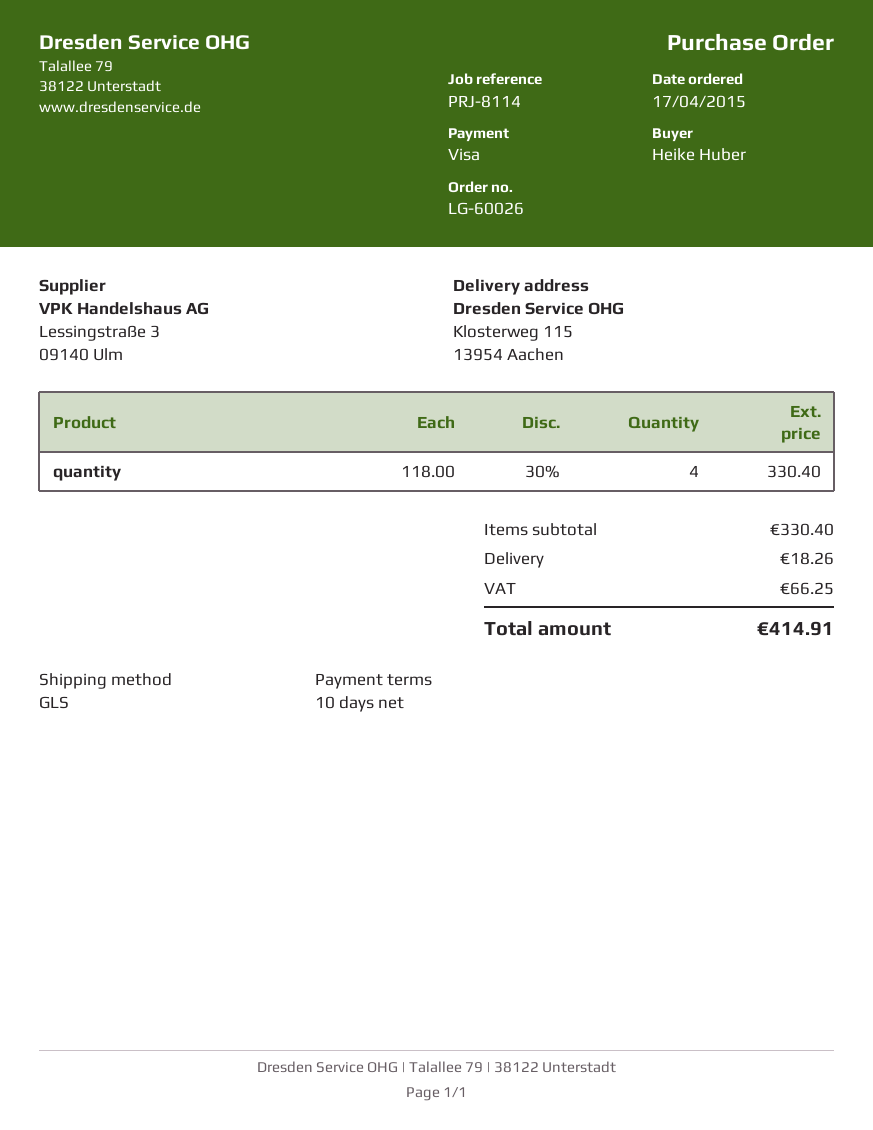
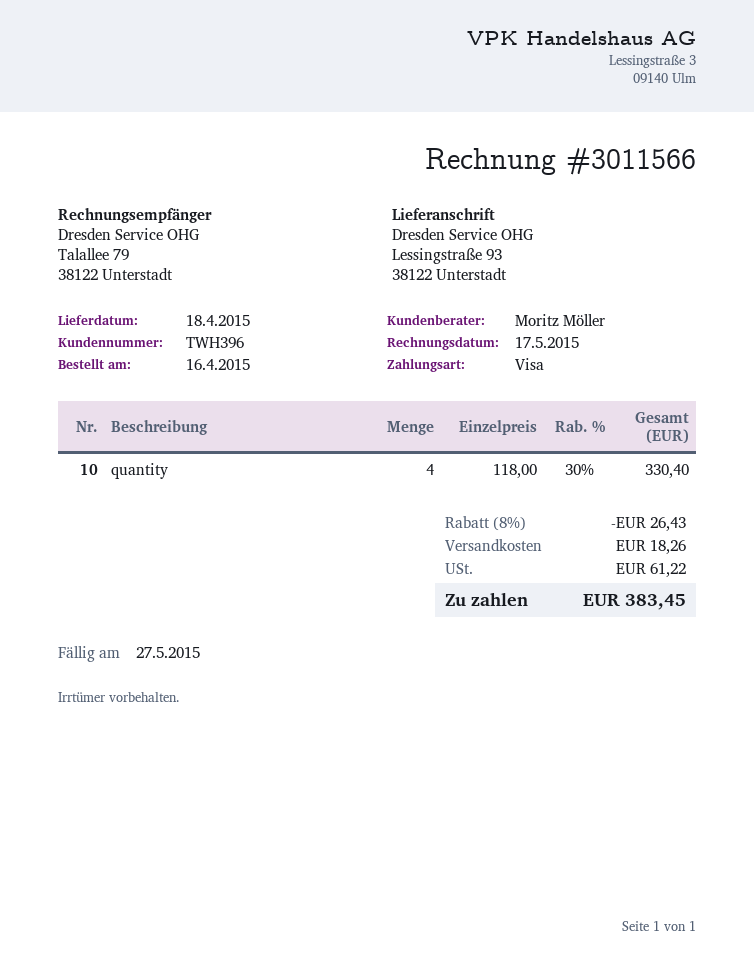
order date: 2015-04-17 -> 2015-04-16
ship to: Klosterweg 115, 13954 Aachen -> Lessingstraße 93, 38122 Unterstadt
discount: none -> 8% = 26.43
tax: 66.25 -> 61.22
total: 414.91 -> 383.45

